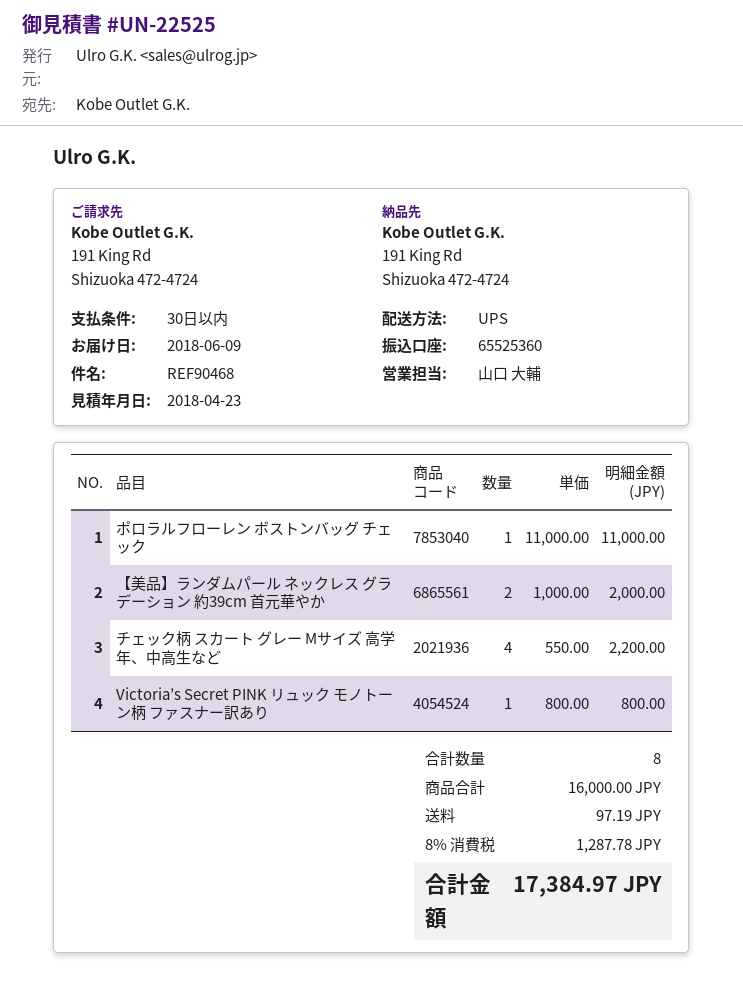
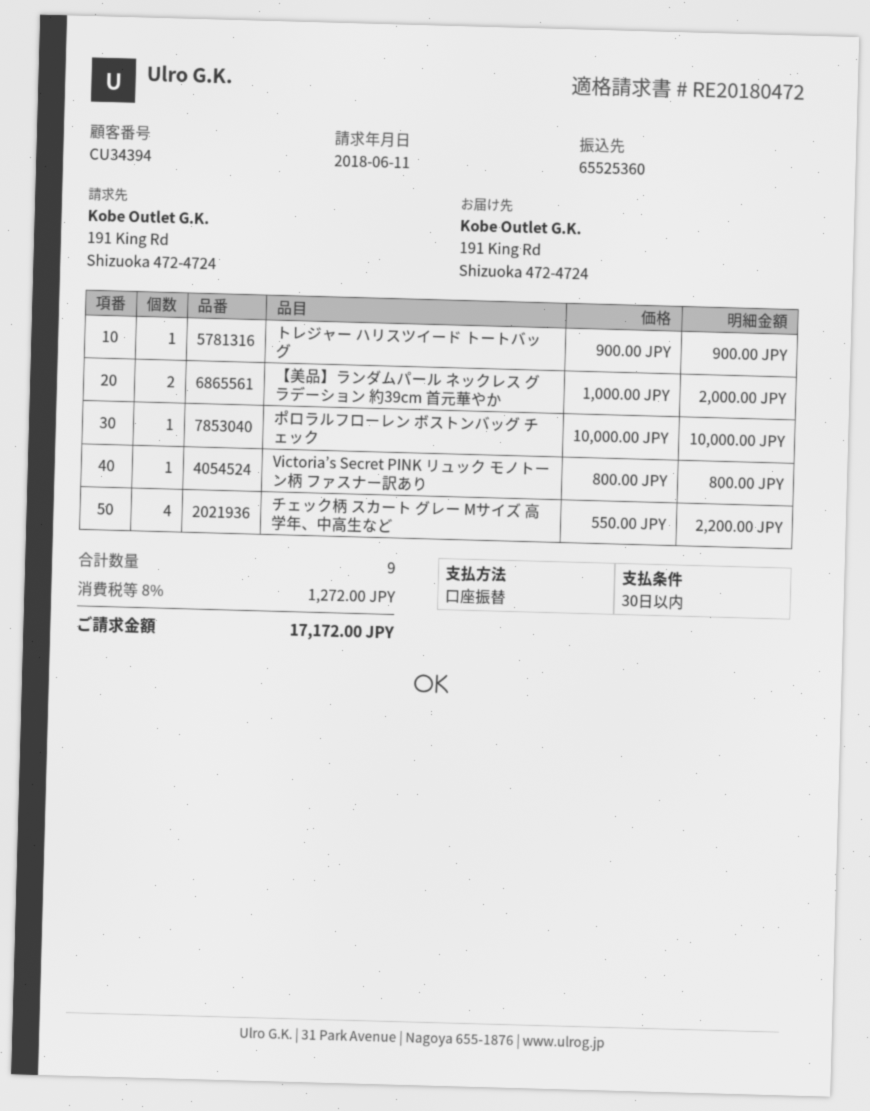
ポロラルフローレン ボストンバッグ チェック: 1 x 11000.00 = 11000.00 -> 1 x 10000.00 = 10000.00
トレジャー ハリスツイード トートバッグ: none -> 1 x 900.00 = 900.00
total quantity: 8 -> 9
shipping: 97.19 -> none
tax: 8% = 1287.78 -> 8% = 1272.00
total: 17384.97 -> 17172.00

